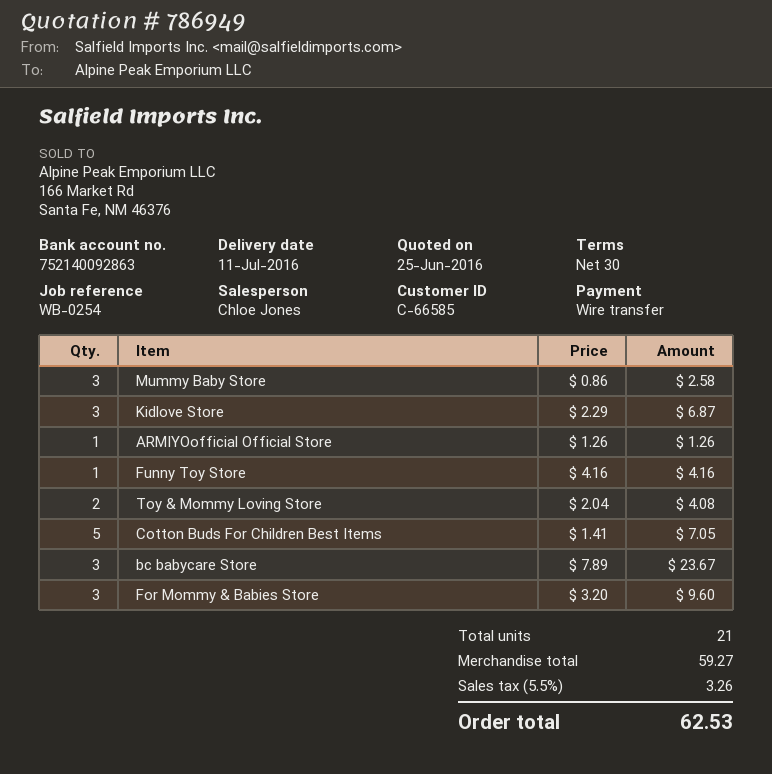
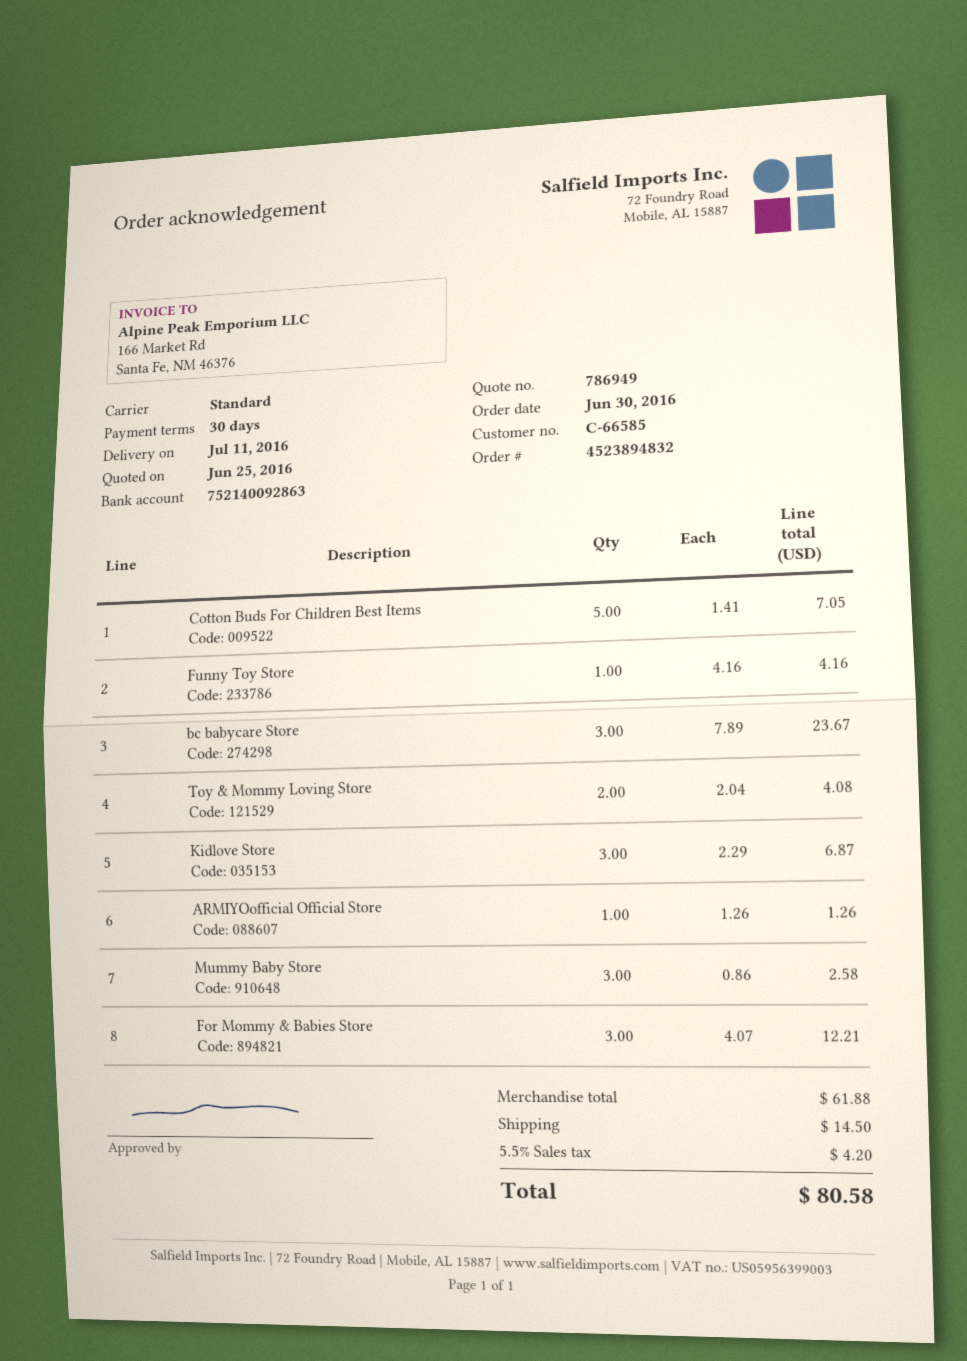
For Mommy & Babies Store: 3 x 3.20 = 9.60 -> 3 x 4.07 = 12.21
subtotal: 59.27 -> 61.88
shipping: none -> 14.50
tax: 5.5% = 3.26 -> 5.5% = 4.20
total: 62.53 -> 80.58

